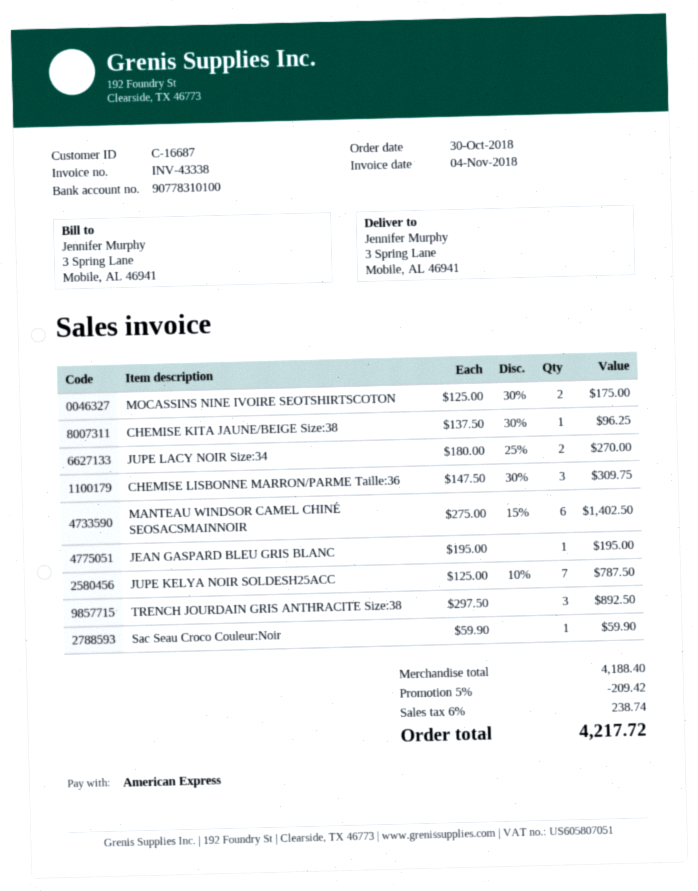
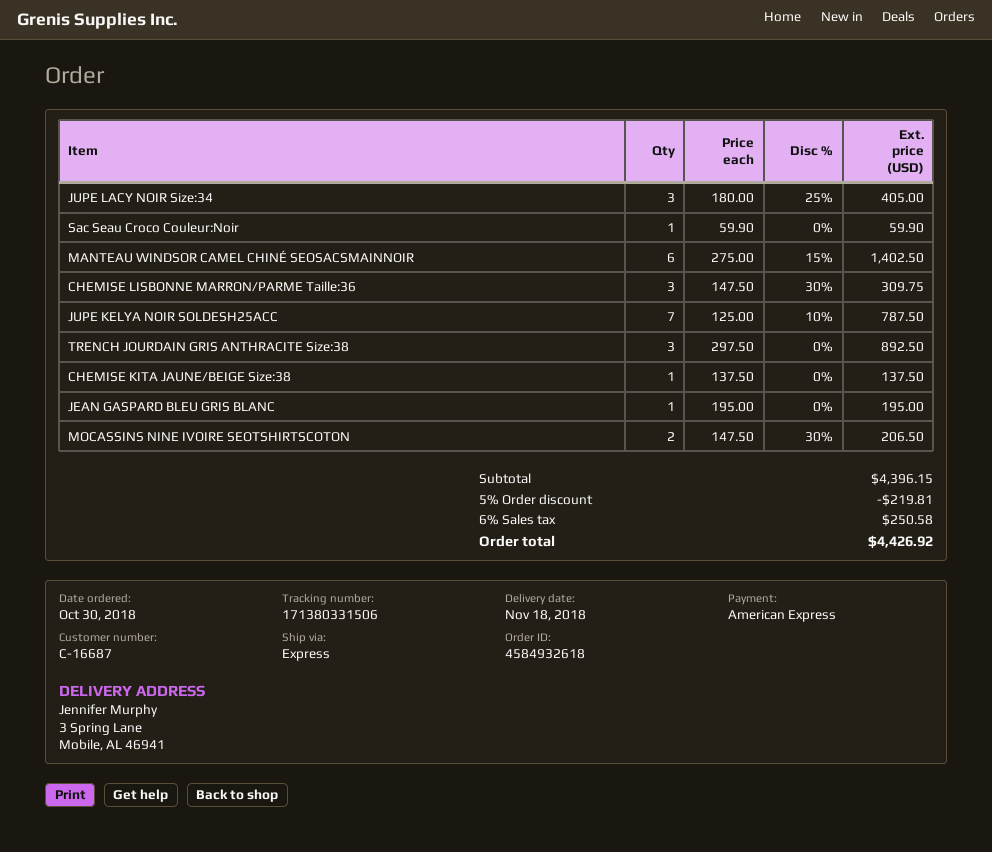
MOCASSINS NINE IVOIRE SEOTSHIRTSCOTON: 2 x 125.00 - 30% = 175.00 -> 2 x 147.50 - 30% = 206.50
CHEMISE KITA JAUNE/BEIGE Size:38: 1 x 137.50 - 30% = 96.25 -> 1 x 137.50 = 137.50
JUPE LACY NOIR Size:34: 2 x 180.00 - 25% = 270.00 -> 3 x 180.00 - 25% = 405.00
subtotal: 4188.40 -> 4396.15
discount: 5% = 209.42 -> 5% = 219.81
tax: 6% = 238.74 -> 6% = 250.58
total: 4217.72 -> 4426.92

